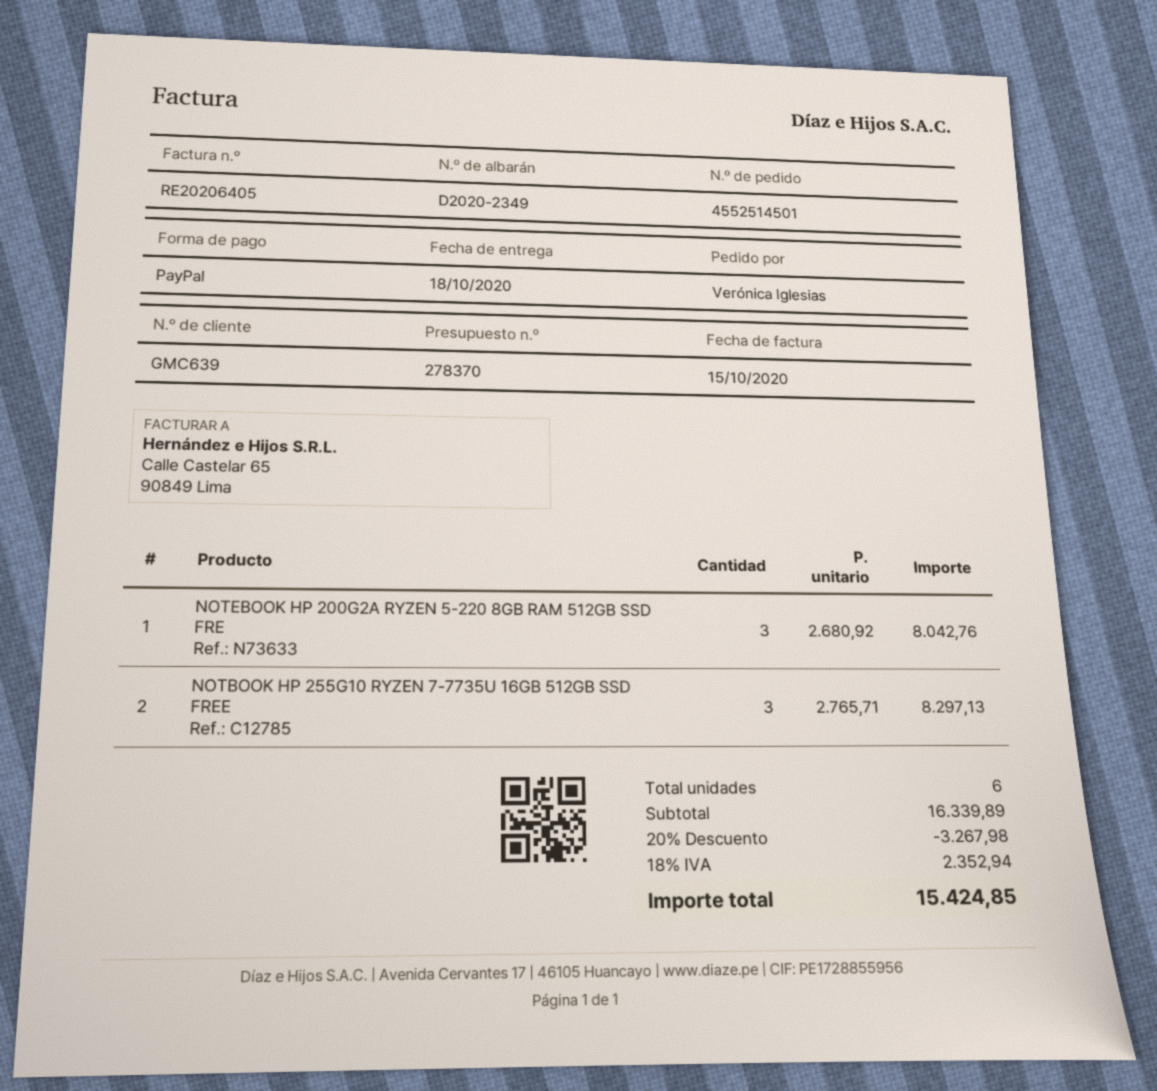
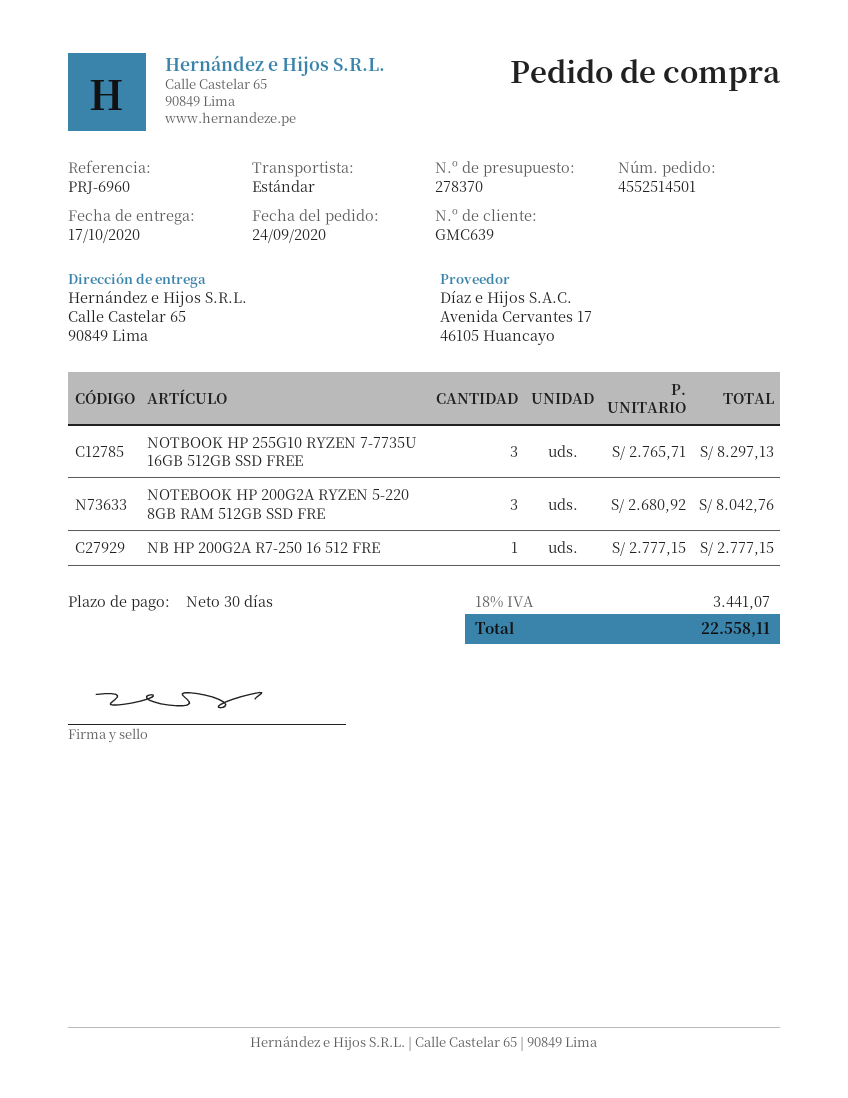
delivery date: 2020-10-18 -> 2020-10-17
NB HP 200G2A R7-250 16 512 FRE: none -> 1 x 2777.15 = 2777.15
discount: 20% = 3267.98 -> none
tax: 18% = 2352.94 -> 18% = 3441.07
total: 15424.85 -> 22558.11

